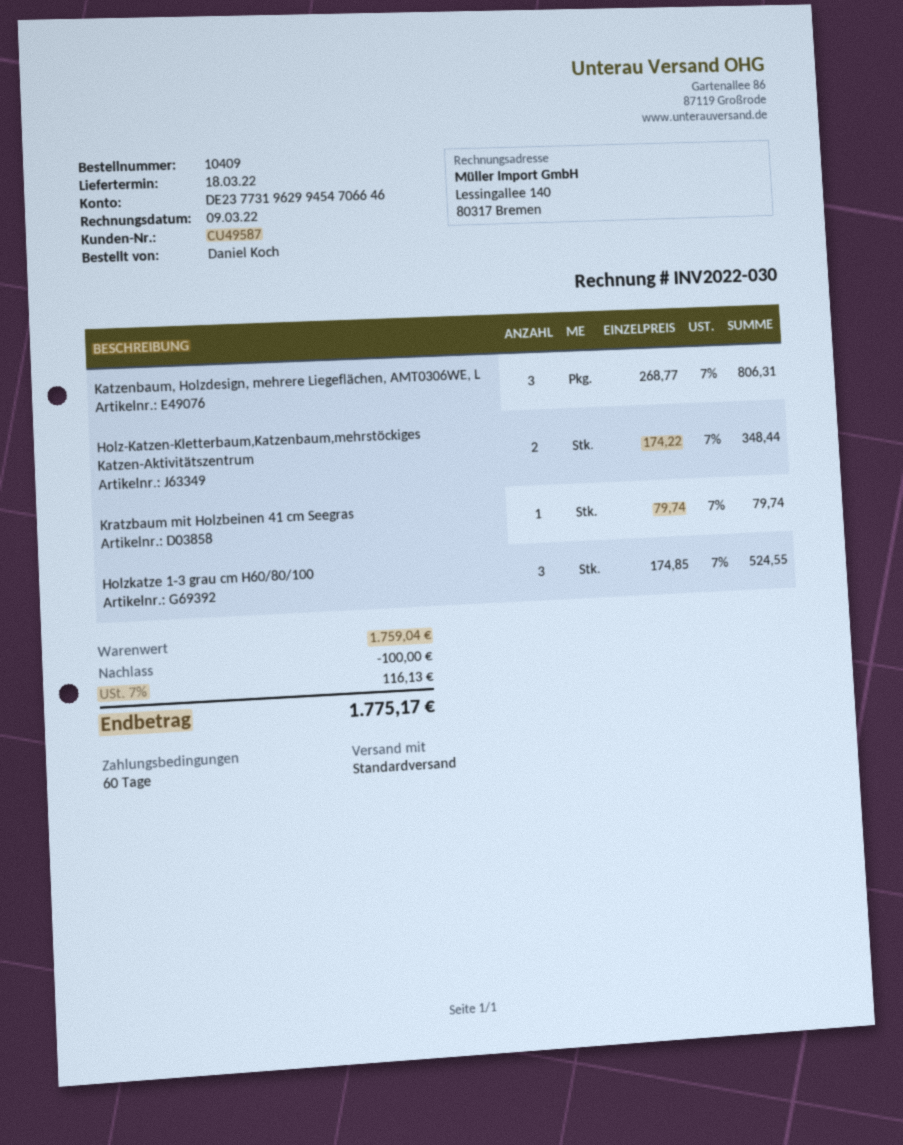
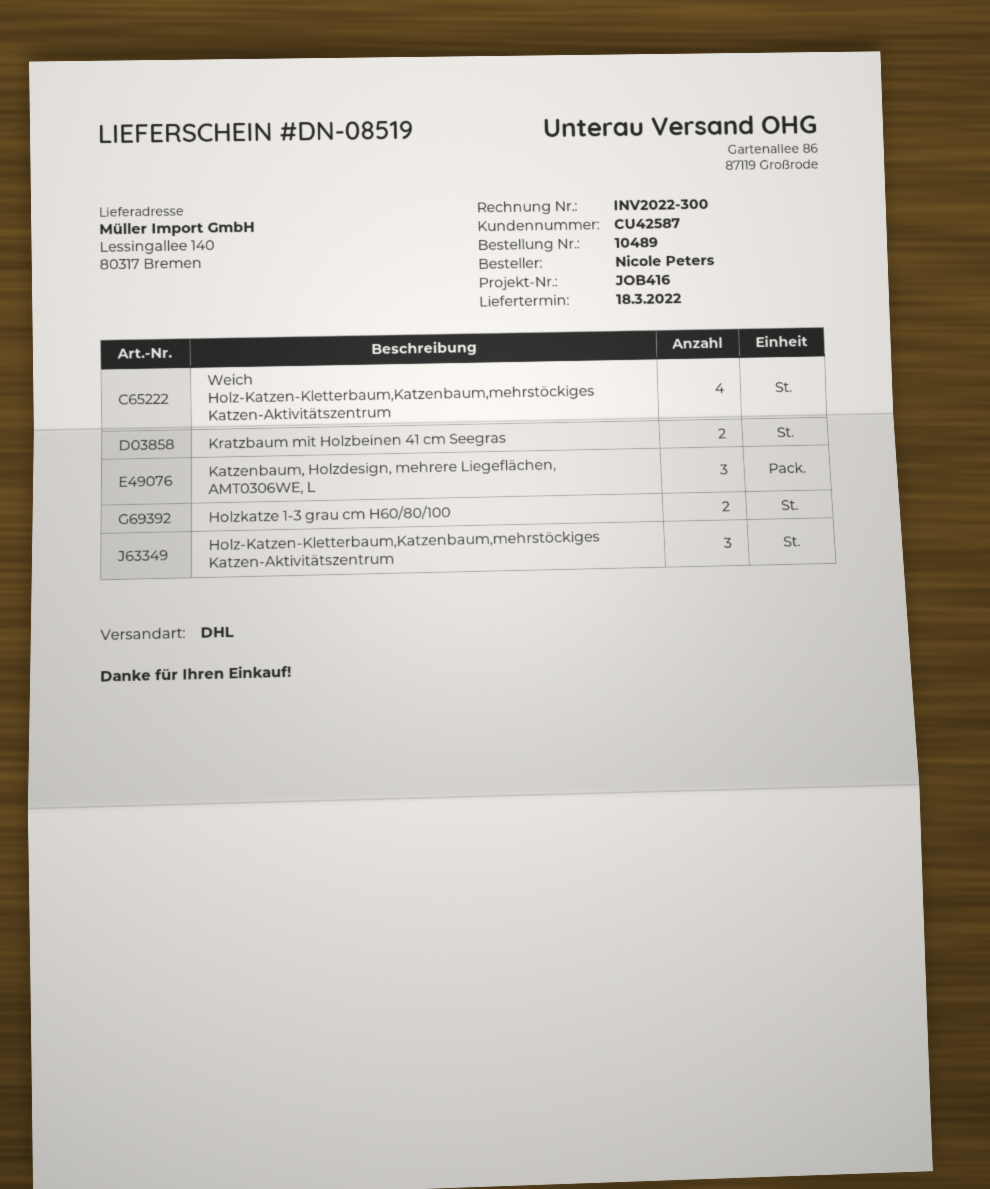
order number: 10409 -> 10489
invoice number: INV2022-030 -> INV2022-300
customer number: CU49587 -> CU42587
ordered by: Daniel Koch -> Nicole Peters
shipping method: standard -> DHL
Holz-Katzen-Kletterbaum,Katzenbaum,mehrstöckiges Katzen-Aktivitätszentrum: 2 -> 3
Kratzbaum mit Holzbeinen 41 cm Seegras: 1 -> 2
Holzkatze 1-3 grau cm H60/80/100: 3 -> 2
Weich Holz-Katzen-Kletterbaum,Katzenbaum,mehrstöckiges Katzen-Aktivitätszentrum: none -> 4

